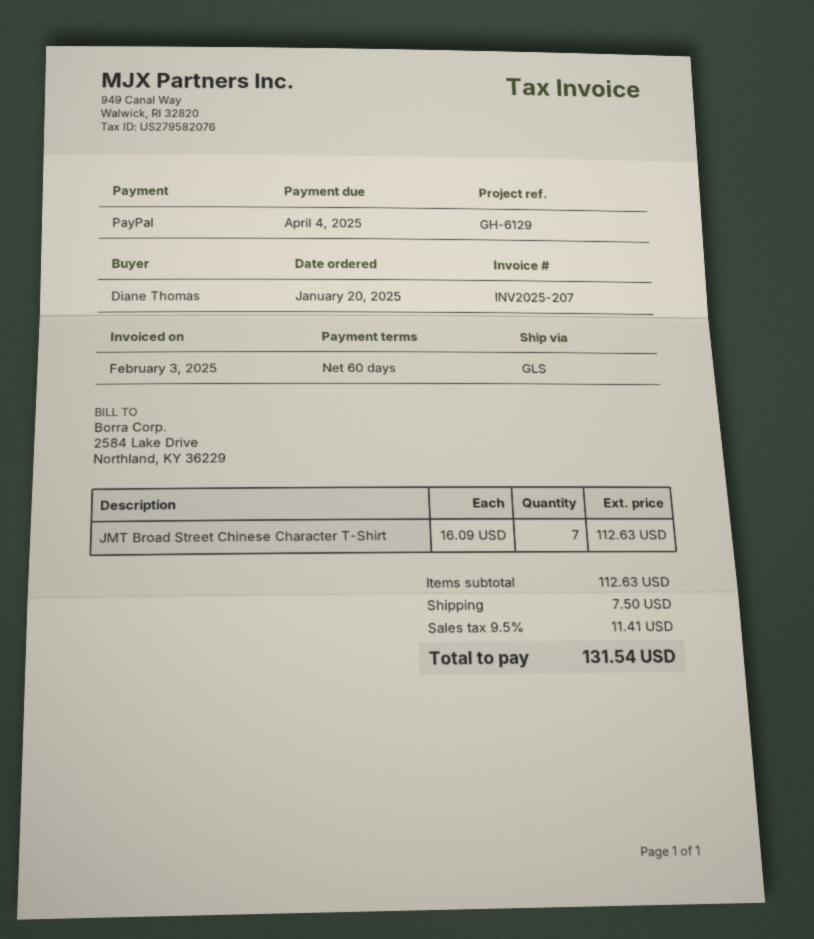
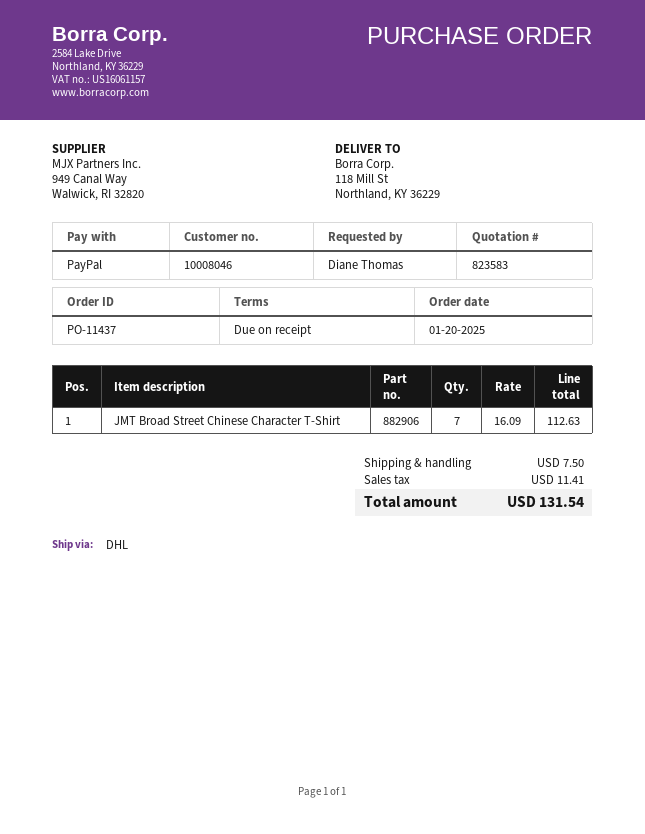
payment terms: 60 days -> on receipt
shipping method: GLS -> DHL

